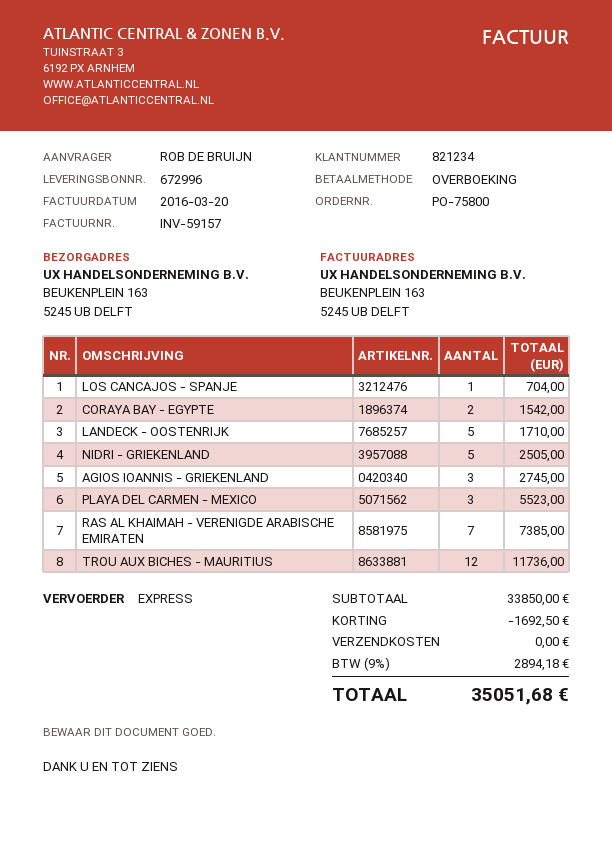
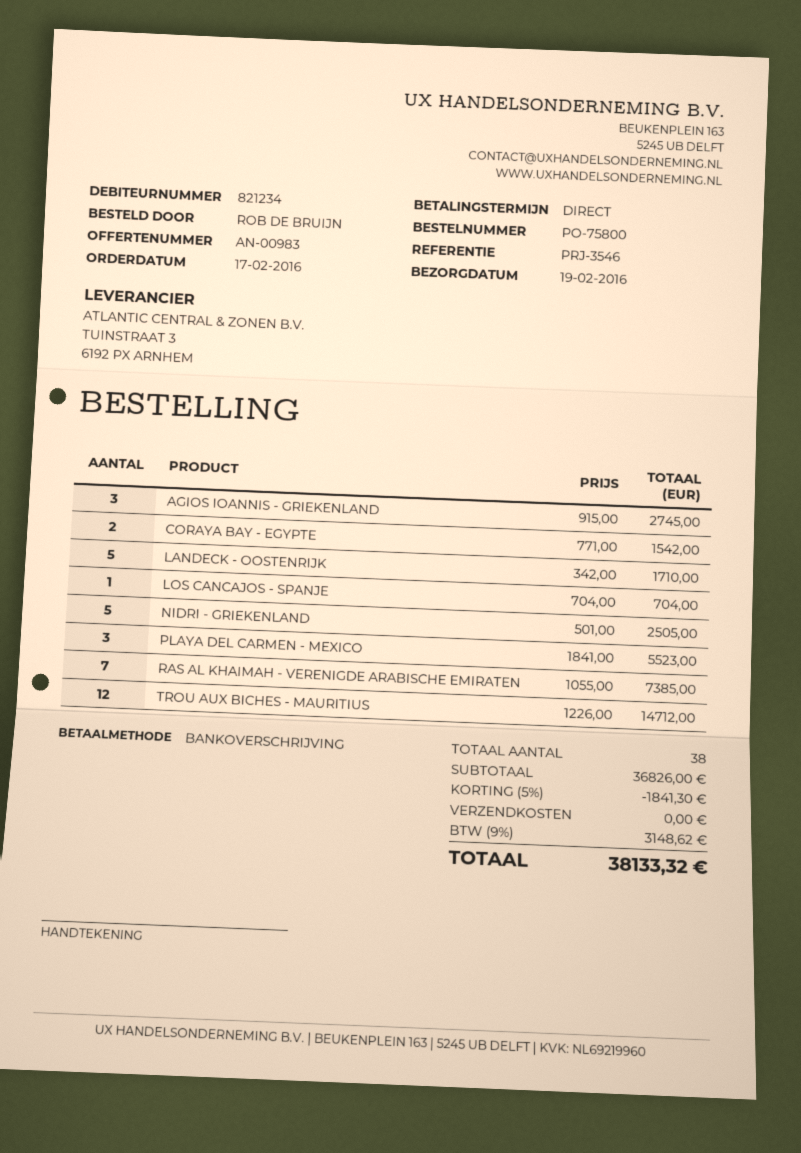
TROU AUX BICHES - MAURITIUS: 12 for 11736.00 -> 12 for 14712.00
subtotal: 33850.00 -> 36826.00
discount: 1692.50 -> 1841.30
tax: 9% = 2894.18 -> 9% = 3148.62
total: 35051.68 -> 38133.32

